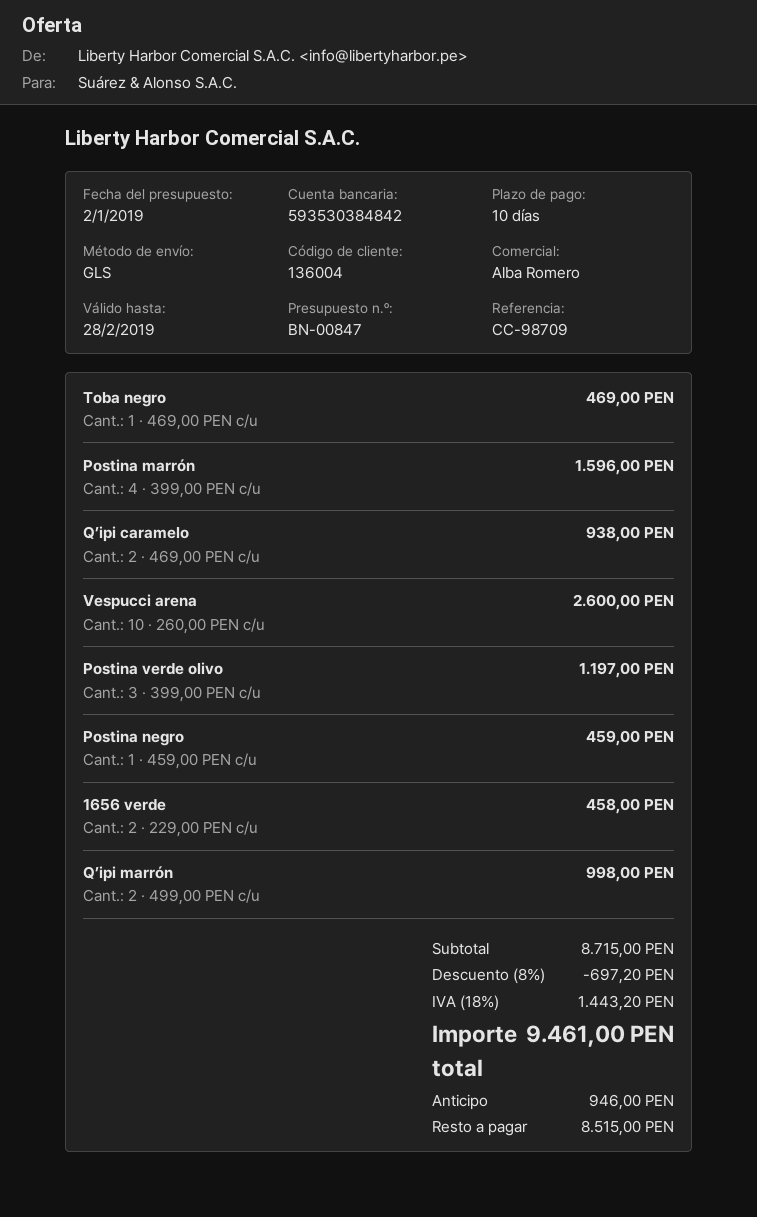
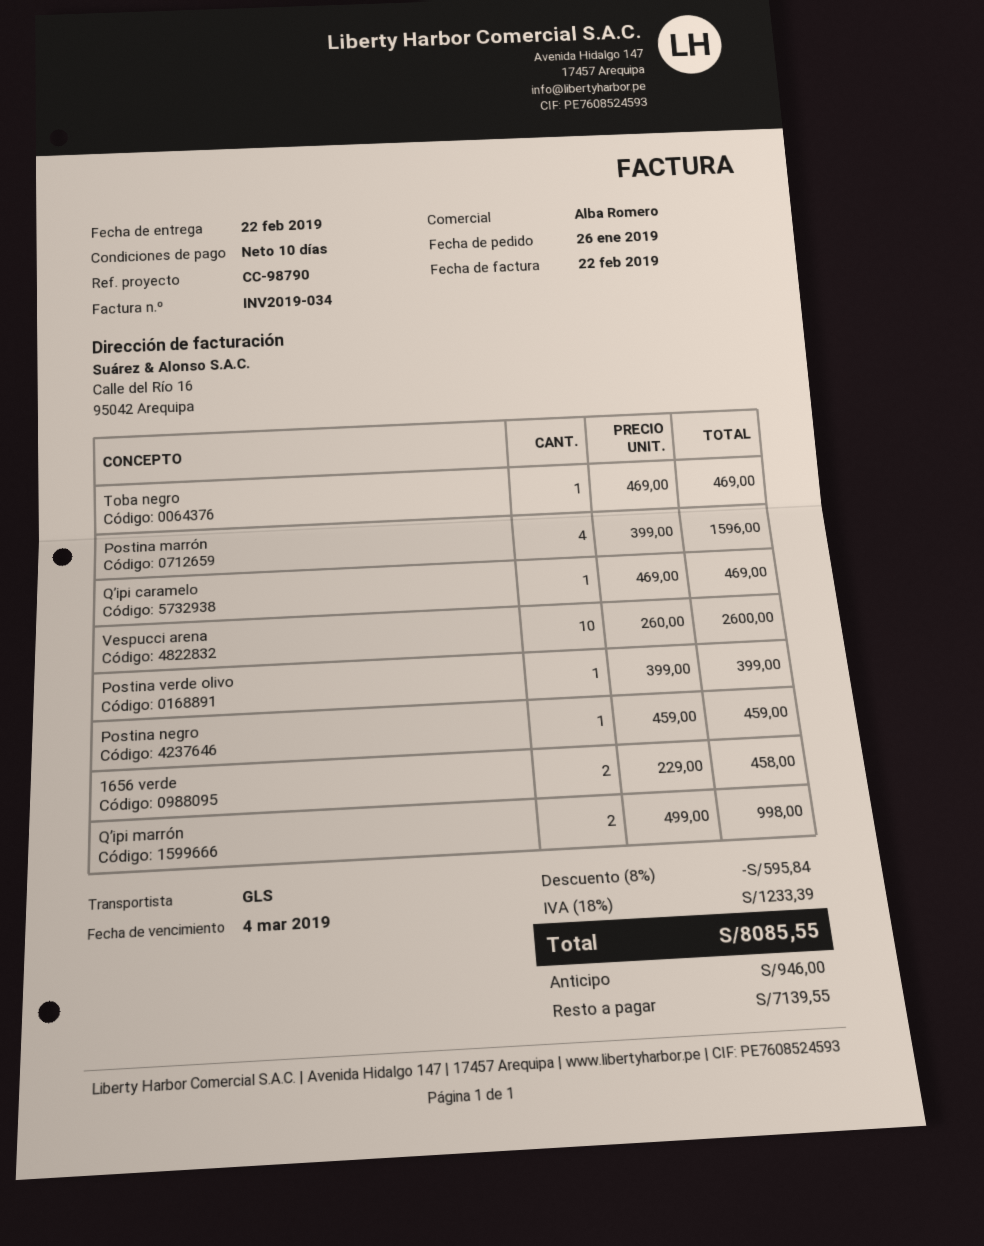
reference: CC-98709 -> CC-98790
Q’ipi caramelo: 2 x 469.00 = 938.00 -> 1 x 469.00 = 469.00
Postina verde olivo: 3 x 399.00 = 1197.00 -> 1 x 399.00 = 399.00
discount: 8% = 697.20 -> 8% = 595.84
tax: 18% = 1443.20 -> 18% = 1233.39
total: 9461.00 -> 8085.55
balance: 8515.00 -> 7139.55

